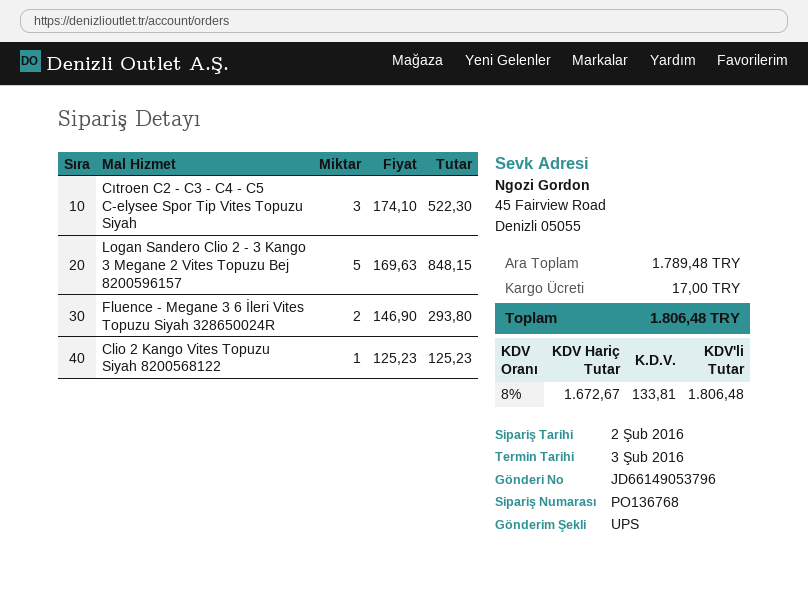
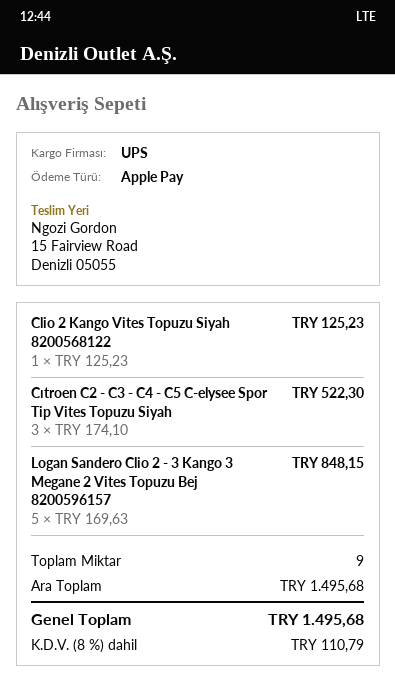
ship to: 45 Fairview Road, Denizli 05055 -> 15 Fairview Road, Denizli 05055
Fluence - Megane 3 6 İleri Vites Topuzu Siyah 328650024R: 2 x 146.90 = 293.80 -> none
subtotal: 1789.48 -> 1495.68
shipping: 17.00 -> none
tax: 8% = 133.81 -> 8% = 110.79
total: 1806.48 -> 1495.68

